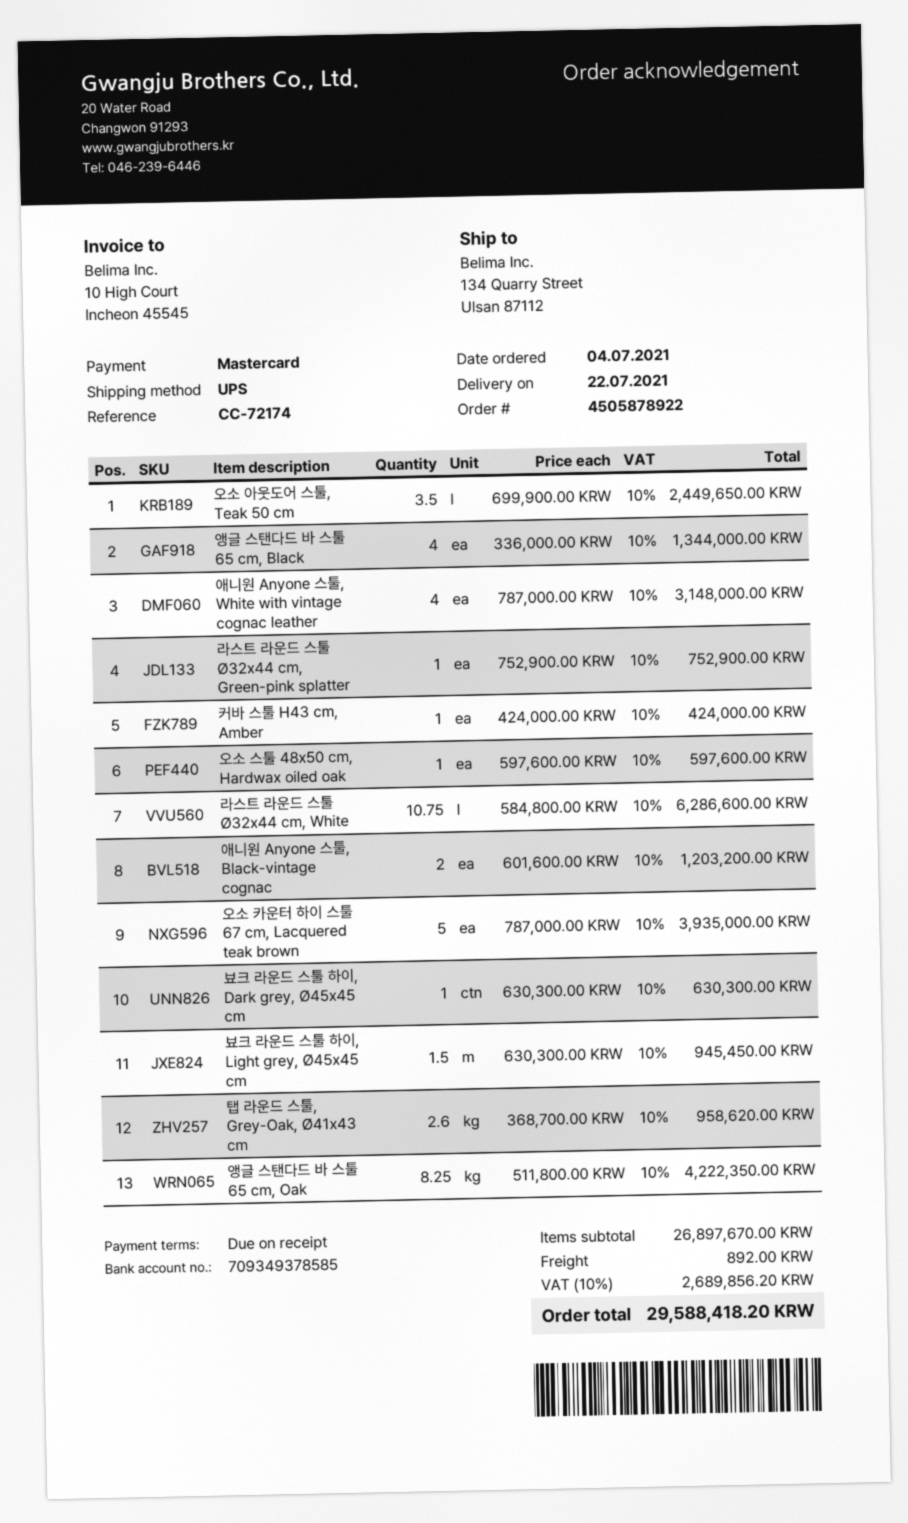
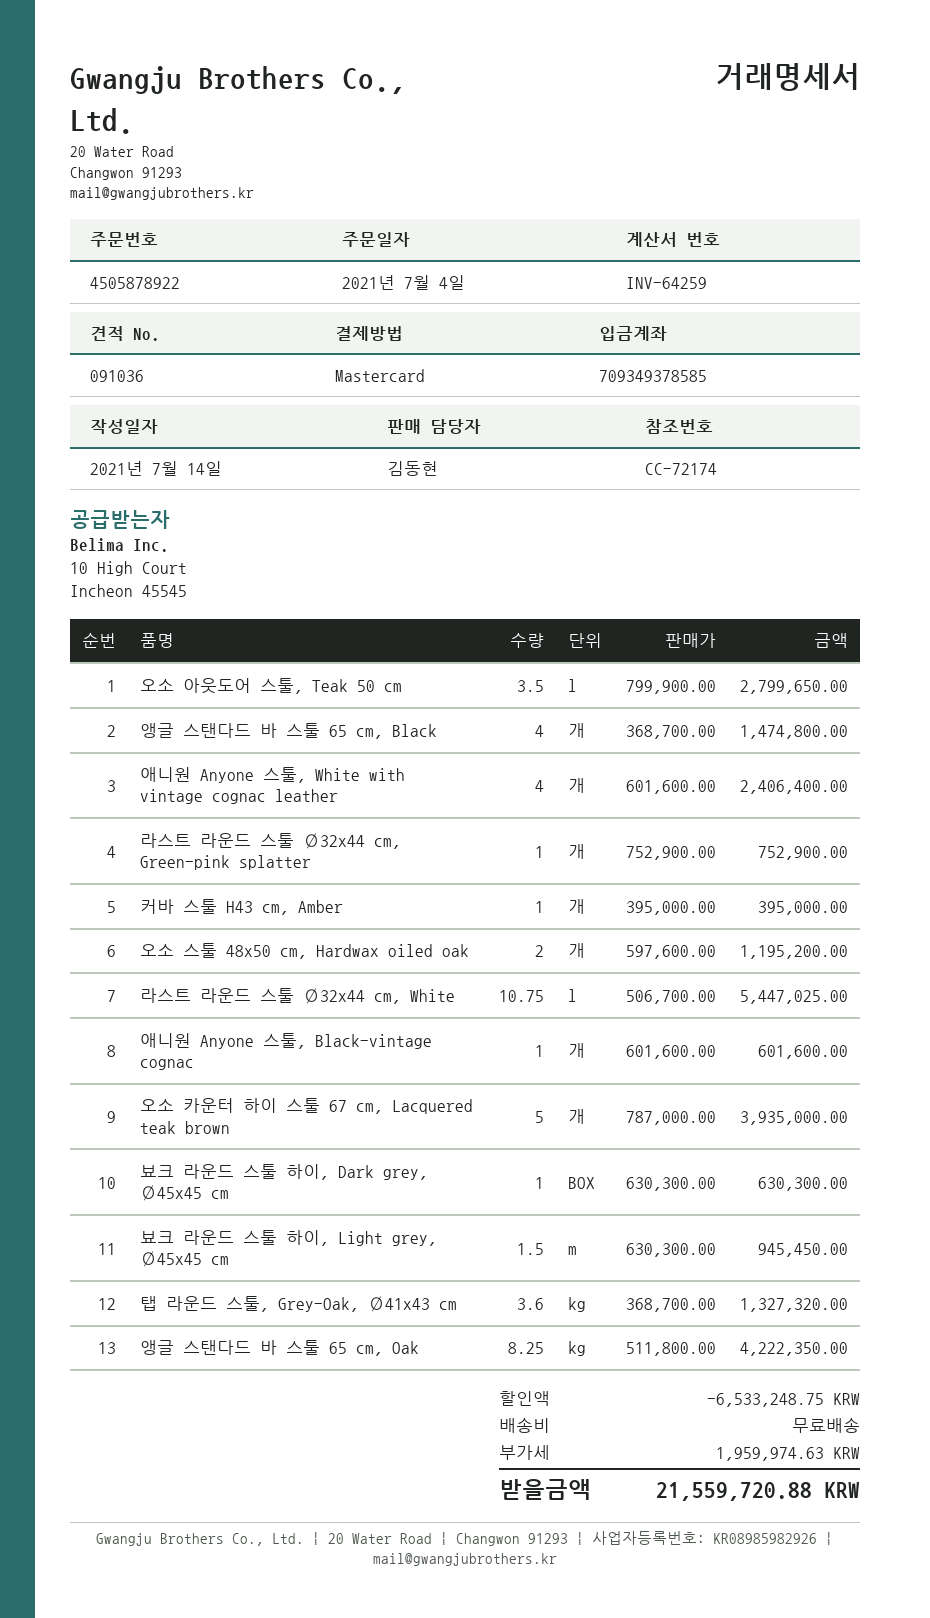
오소 아웃도어 스툴, Teak 50 cm: 3.5 x 699900.00 = 2449650.00 -> 3.5 x 799900.00 = 2799650.00
앵글 스탠다드 바 스툴 65 cm, Black: 4 x 336000.00 = 1344000.00 -> 4 x 368700.00 = 1474800.00
애니원 Anyone 스툴, White with vintage cognac leather: 4 x 787000.00 = 3148000.00 -> 4 x 601600.00 = 2406400.00
커바 스툴 H43 cm, Amber: 1 x 424000.00 = 424000.00 -> 1 x 395000.00 = 395000.00
오소 스툴 48x50 cm, Hardwax oiled oak: 1 x 597600.00 = 597600.00 -> 2 x 597600.00 = 1195200.00
라스트 라운드 스툴 Ø32x44 cm, White: 10.75 x 584800.00 = 6286600.00 -> 10.75 x 506700.00 = 5447025.00
애니원 Anyone 스툴, Black-vintage cognac: 2 x 601600.00 = 1203200.00 -> 1 x 601600.00 = 601600.00
탭 라운드 스툴, Grey-Oak, Ø41x43 cm: 2.6 x 368700.00 = 958620.00 -> 3.6 x 368700.00 = 1327320.00
discount: none -> 6533248.75
shipping: 892.00 -> 0.00
tax: 2689856.20 -> 1959974.63
total: 29588418.20 -> 21559720.88

